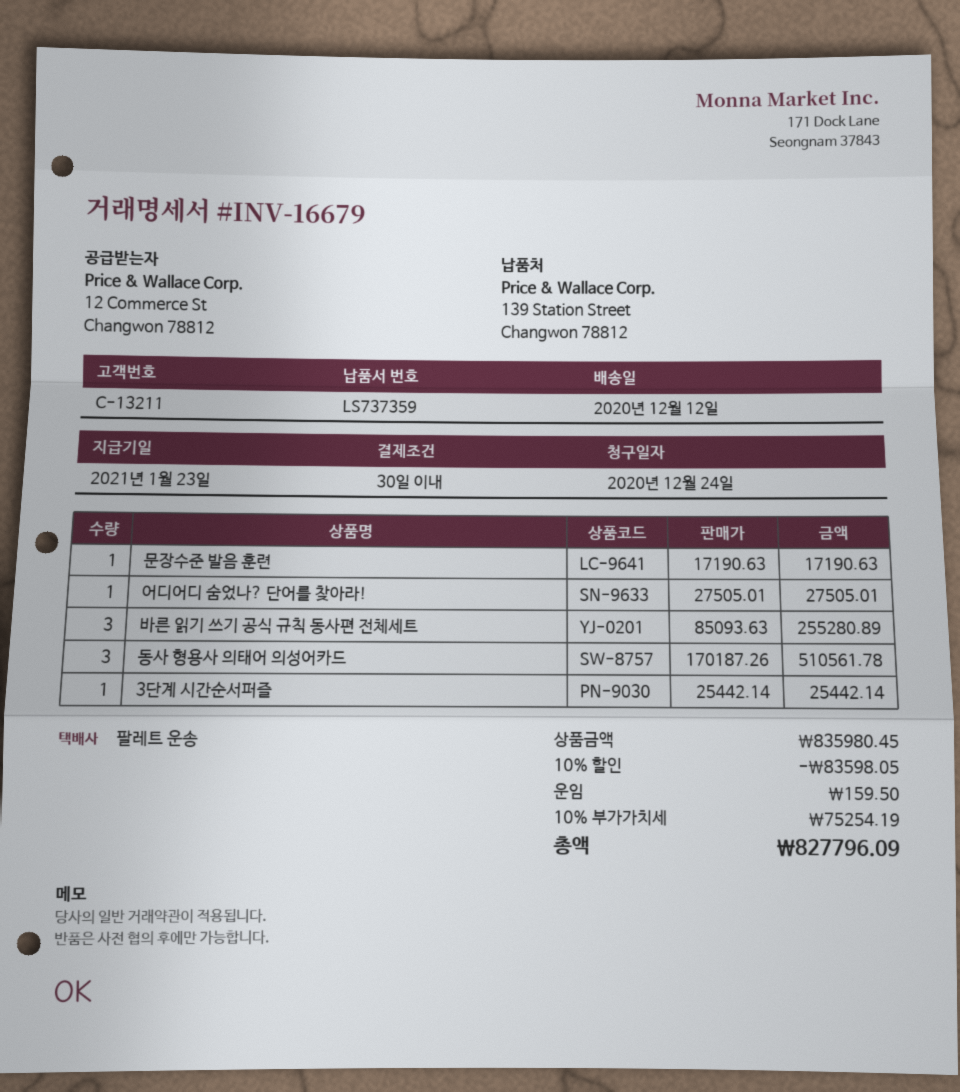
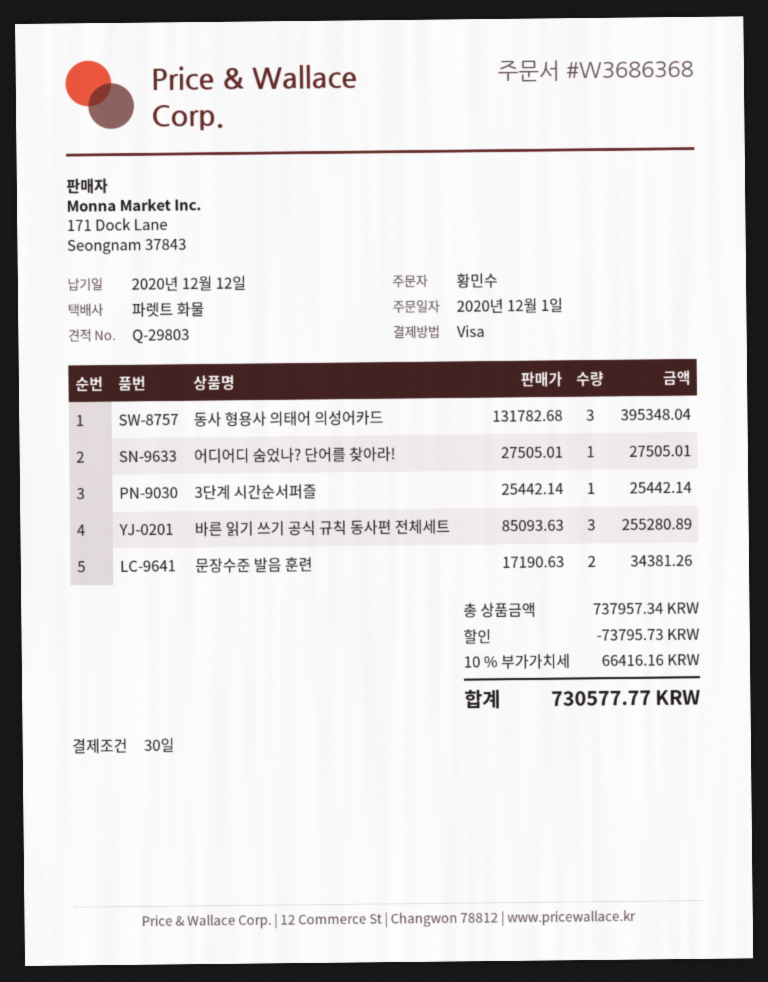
문장수준 발음 훈련: 1 x 17190.63 = 17190.63 -> 2 x 17190.63 = 34381.26
동사 형용사 의태어 의성어카드: 3 x 170187.26 = 510561.78 -> 3 x 131782.68 = 395348.04
subtotal: 835980.45 -> 737957.34
discount: 83598.05 -> 73795.73
shipping: 159.50 -> none
tax: 10% = 75254.19 -> 10% = 66416.16
total: 827796.09 -> 730577.77

